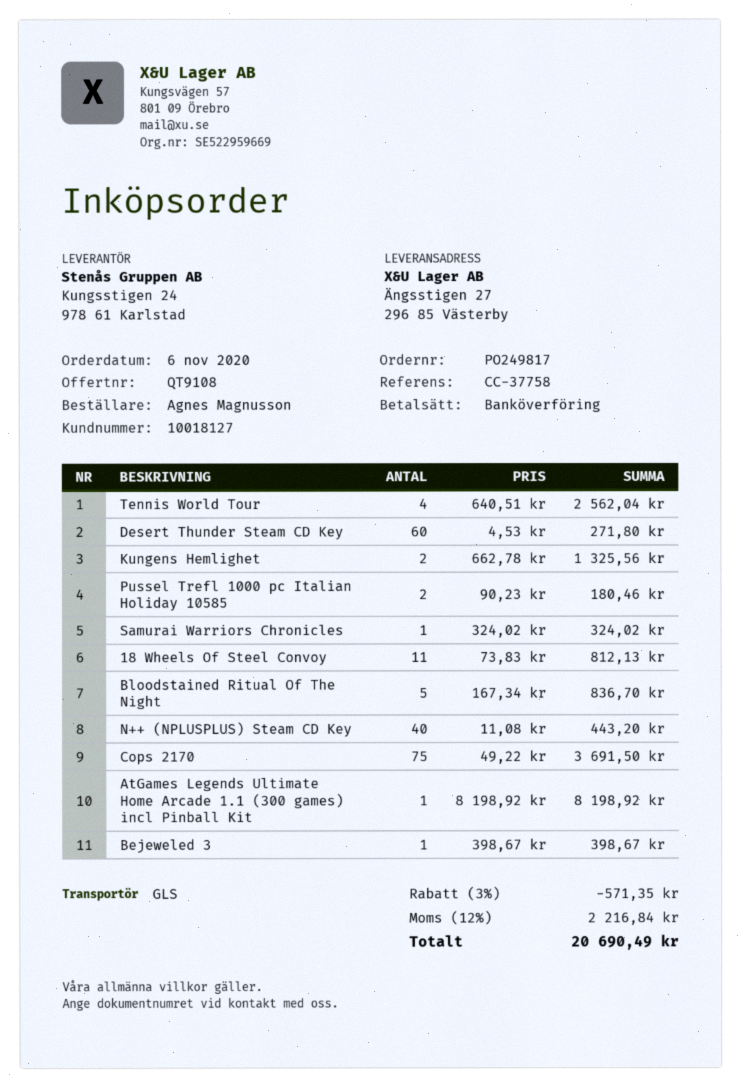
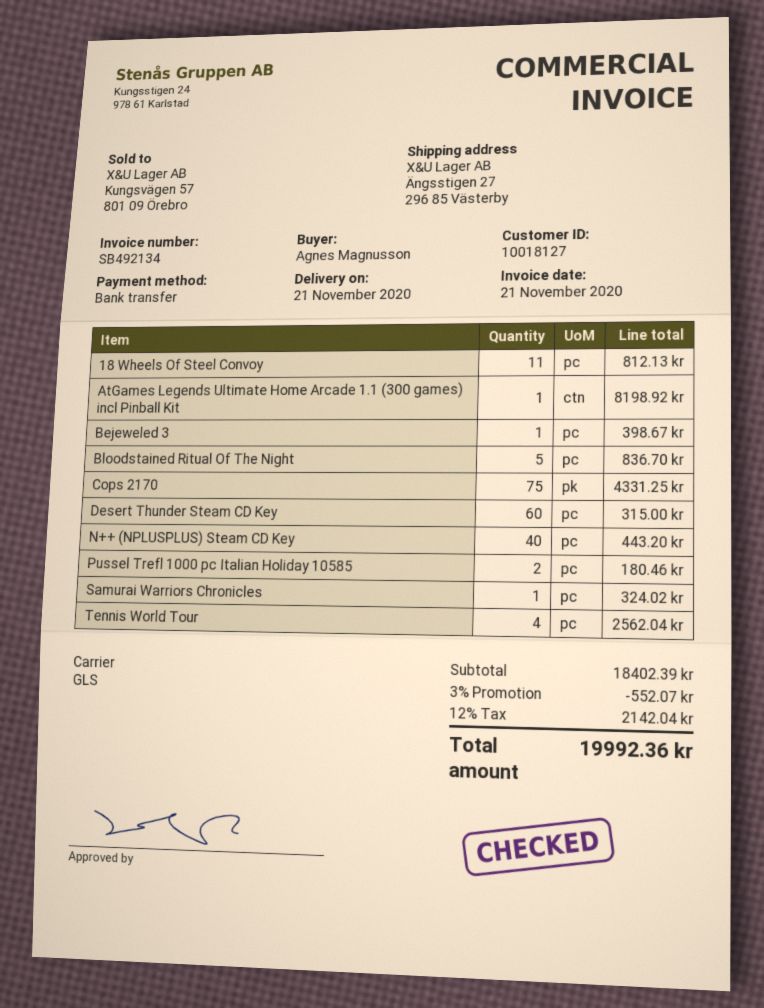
Desert Thunder Steam CD Key: 60 for 271.80 -> 60 for 315.00
Kungens Hemlighet: 2 for 1325.56 -> none
Cops 2170: 75 for 3691.50 -> 75 for 4331.25
discount: 3% = 571.35 -> 3% = 552.07
tax: 12% = 2216.84 -> 12% = 2142.04
total: 20690.49 -> 19992.36

